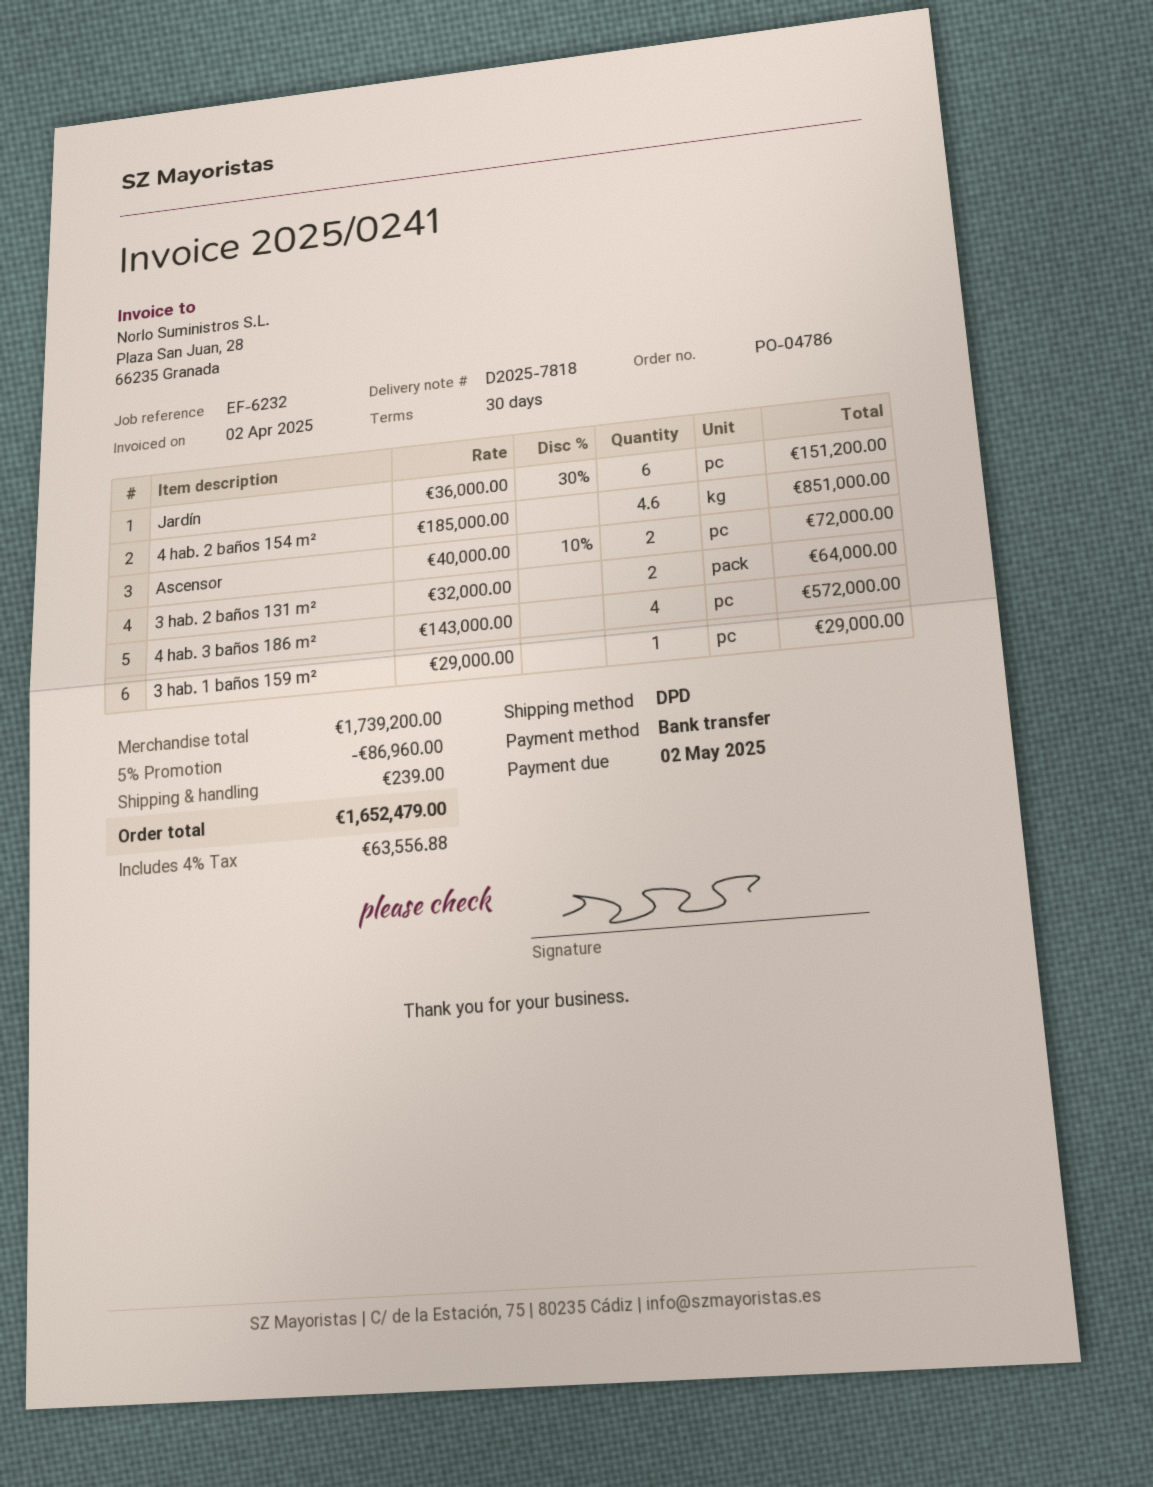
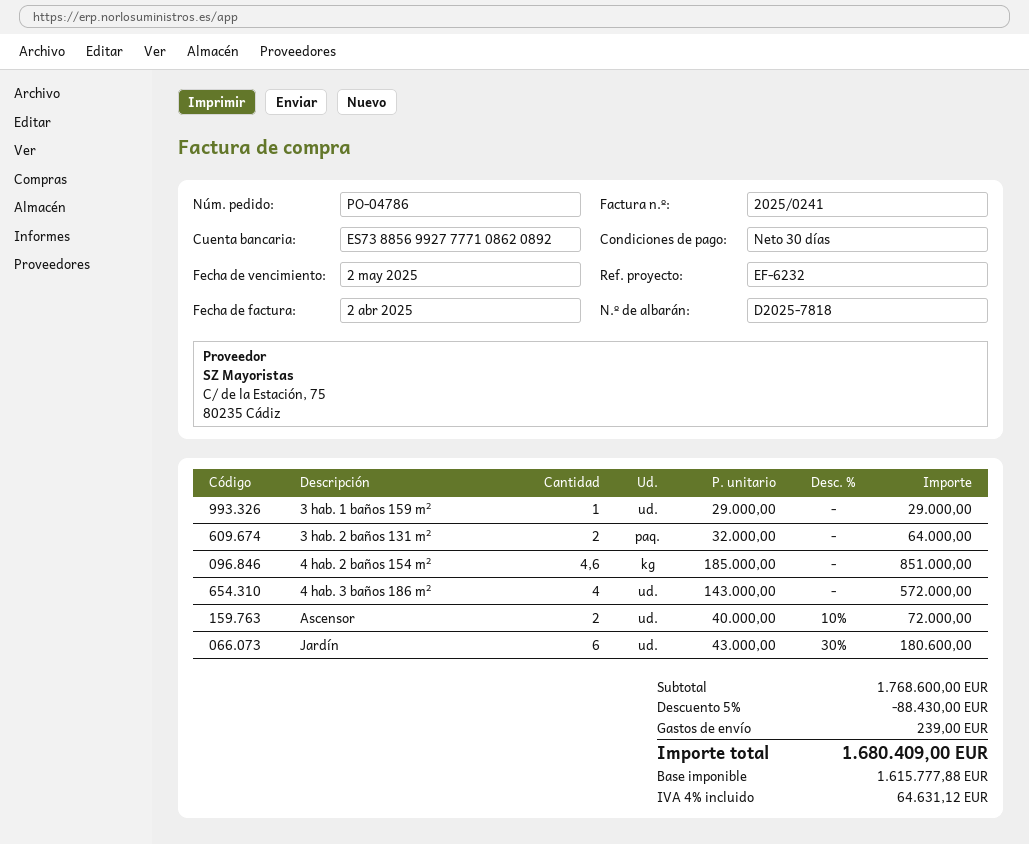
Jardín: 6 x 36000.00 - 30% = 151200.00 -> 6 x 43000.00 - 30% = 180600.00
subtotal: 1739200.00 -> 1768600.00
discount: 5% = 86960.00 -> 5% = 88430.00
tax: 4% = 63556.88 -> 4% = 64631.12
total: 1652479.00 -> 1680409.00

